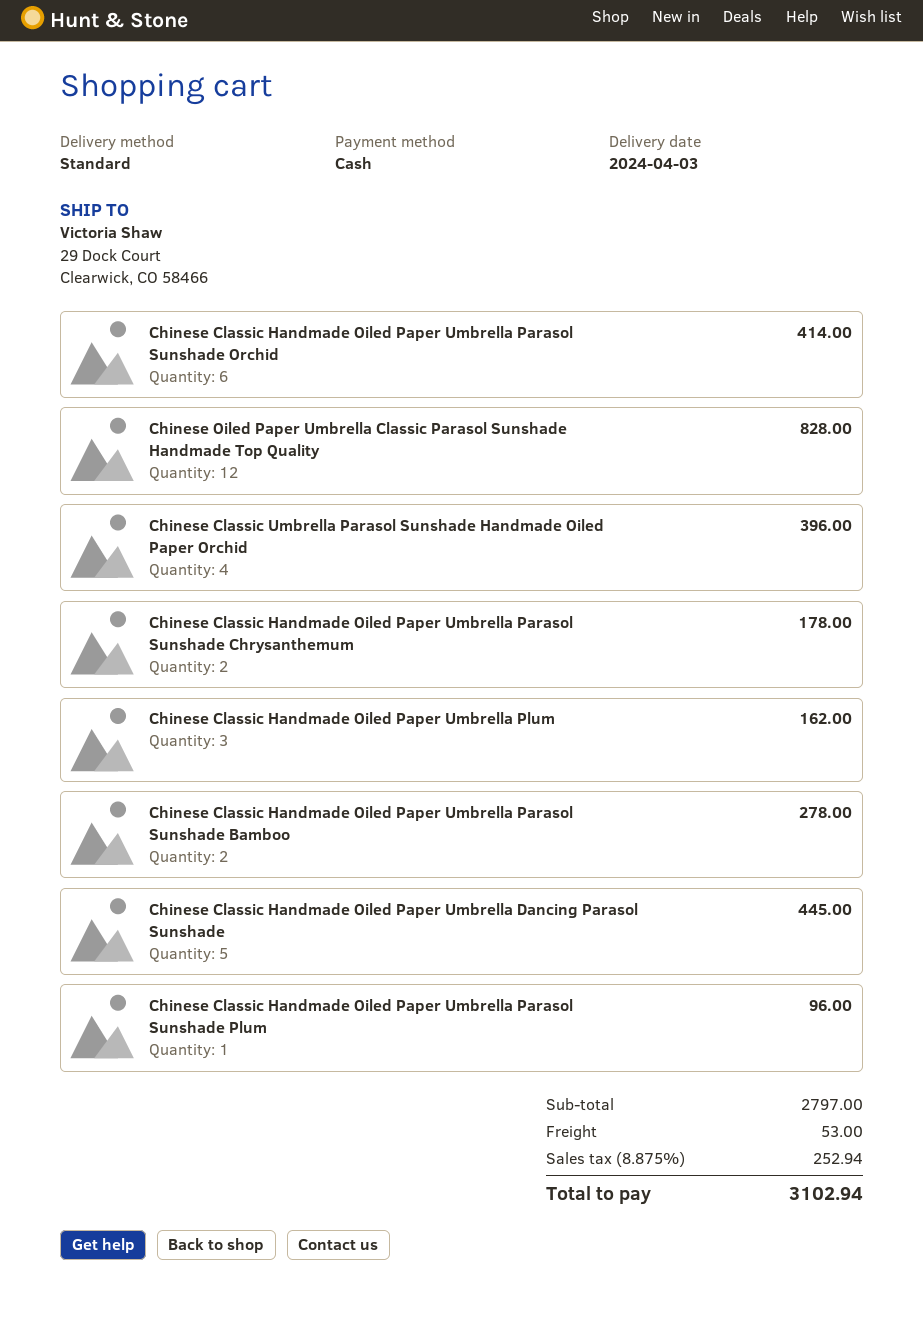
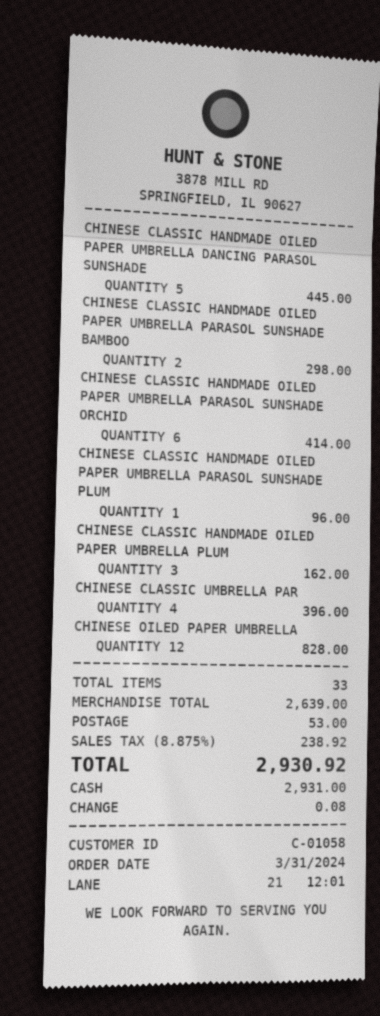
Chinese Classic Handmade Oiled Paper Umbrella Parasol Sunshade Chrysanthemum: 2 for 178.00 -> none
Chinese Classic Handmade Oiled Paper Umbrella Parasol Sunshade Bamboo: 2 for 278.00 -> 2 for 298.00
subtotal: 2797.00 -> 2639.00
tax: 8.875% = 252.94 -> 8.875% = 238.92
total: 3102.94 -> 2930.92

